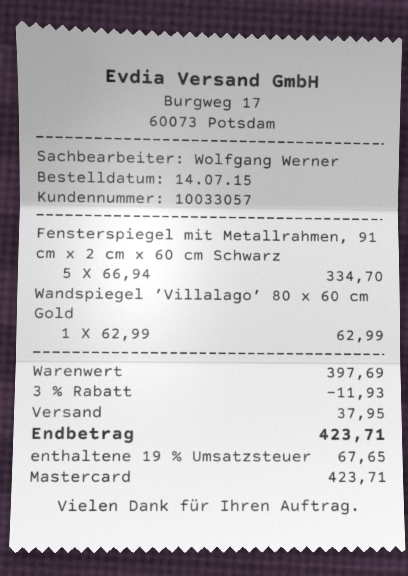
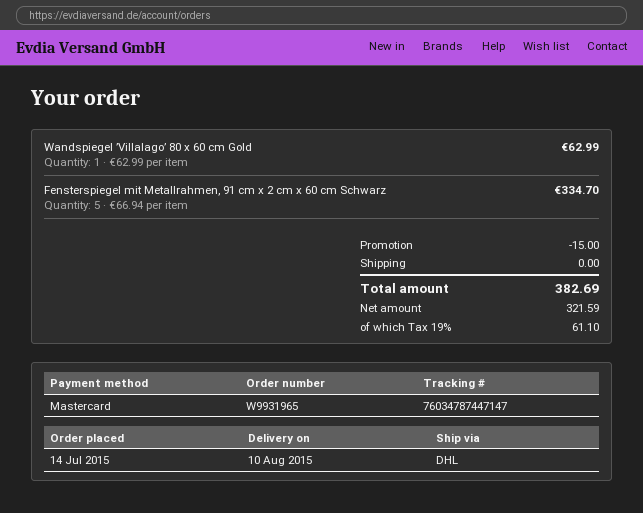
discount: 11.93 -> 15.00
shipping: 37.95 -> 0.00
tax: 19% = 67.65 -> 19% = 61.10
total: 423.71 -> 382.69

